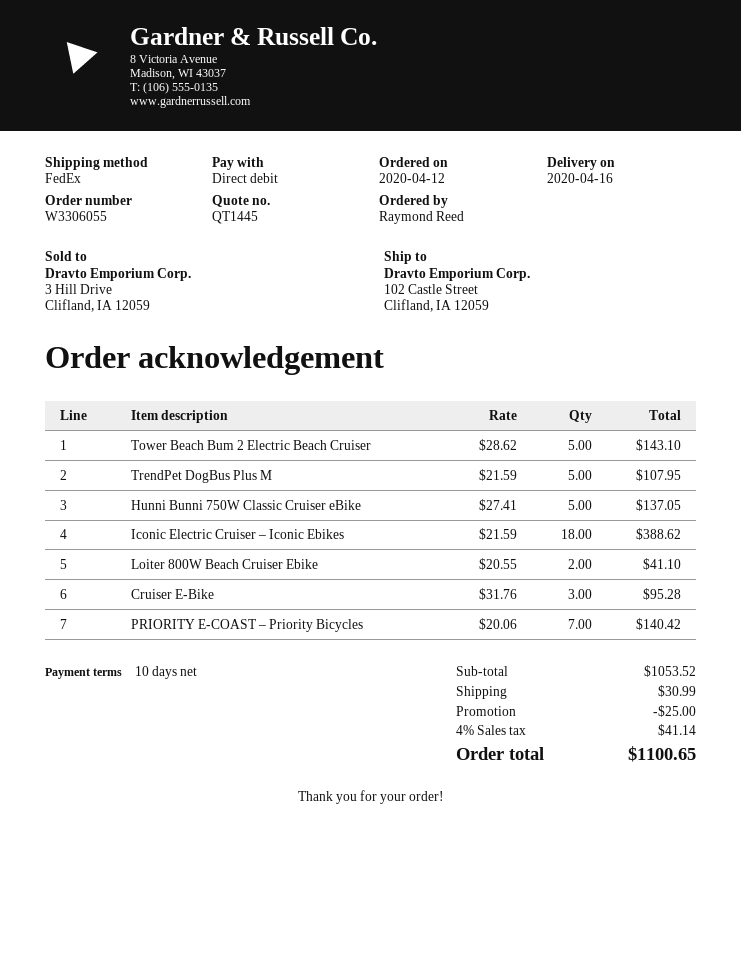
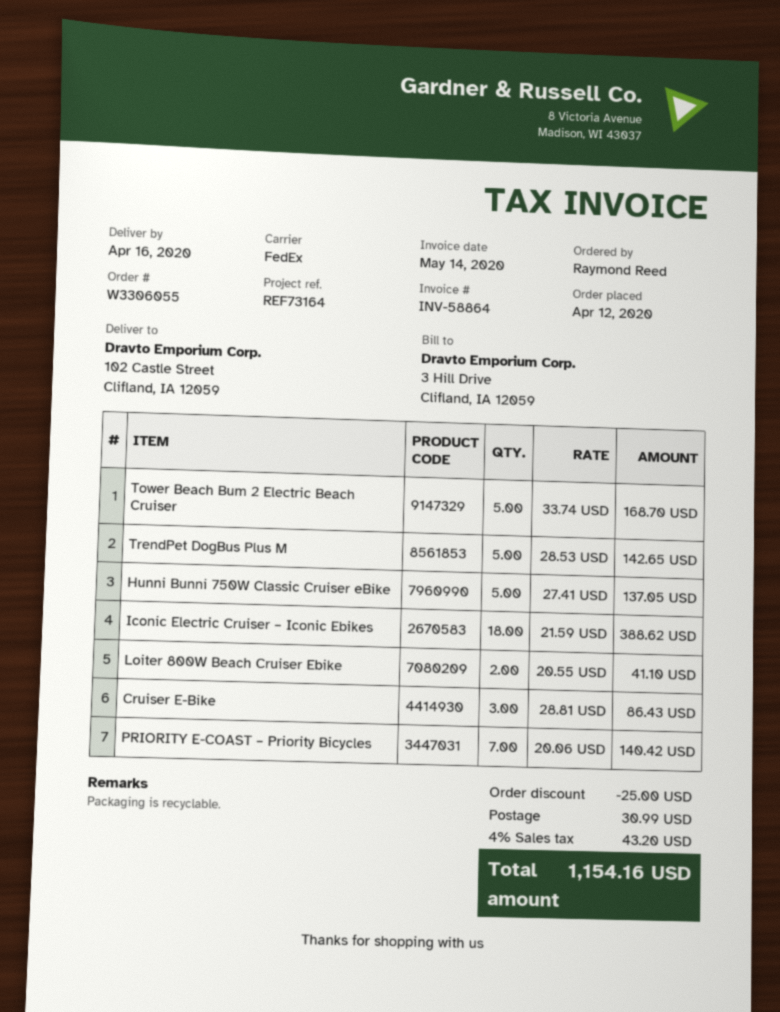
Tower Beach Bum 2 Electric Beach Cruiser: 5 x 28.62 = 143.10 -> 5 x 33.74 = 168.70
TrendPet DogBus Plus M: 5 x 21.59 = 107.95 -> 5 x 28.53 = 142.65
Cruiser E-Bike: 3 x 31.76 = 95.28 -> 3 x 28.81 = 86.43
tax: 4% = 41.14 -> 4% = 43.20
total: 1100.65 -> 1154.16

